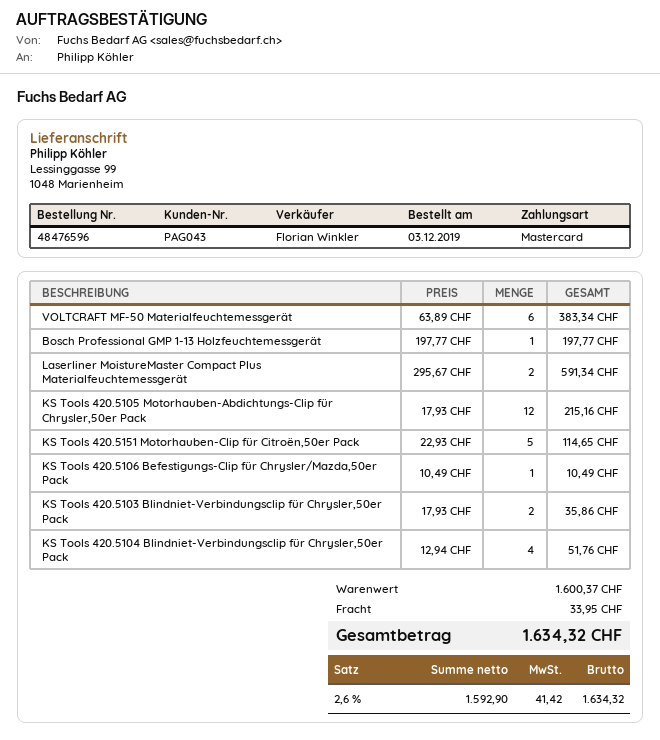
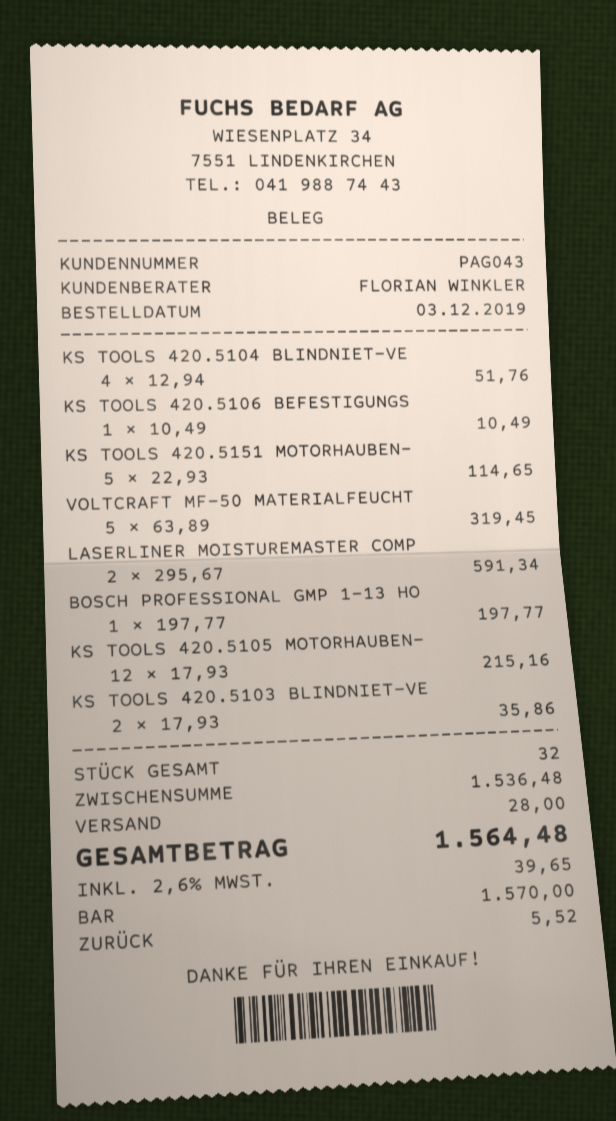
payment method: Mastercard -> cash
VOLTCRAFT MF-50 Materialfeuchtemessgerät: 6 x 63.89 = 383.34 -> 5 x 63.89 = 319.45
subtotal: 1600.37 -> 1536.48
shipping: 33.95 -> 28.00
tax: 2.6% = 41.42 -> 2.6% = 39.65
total: 1634.32 -> 1564.48

